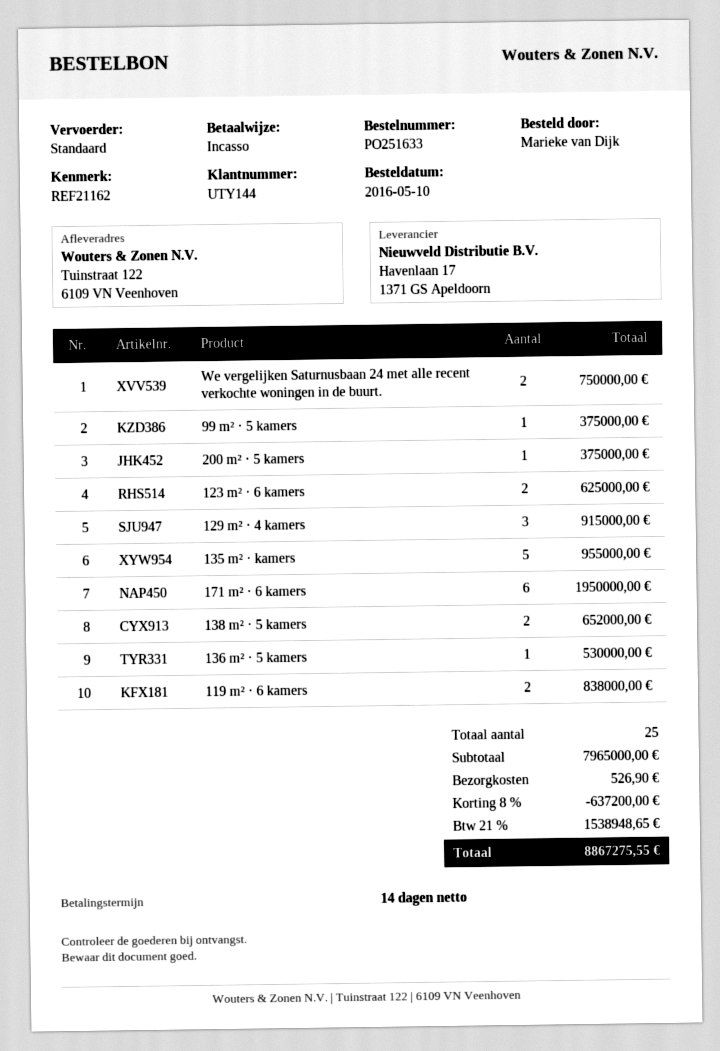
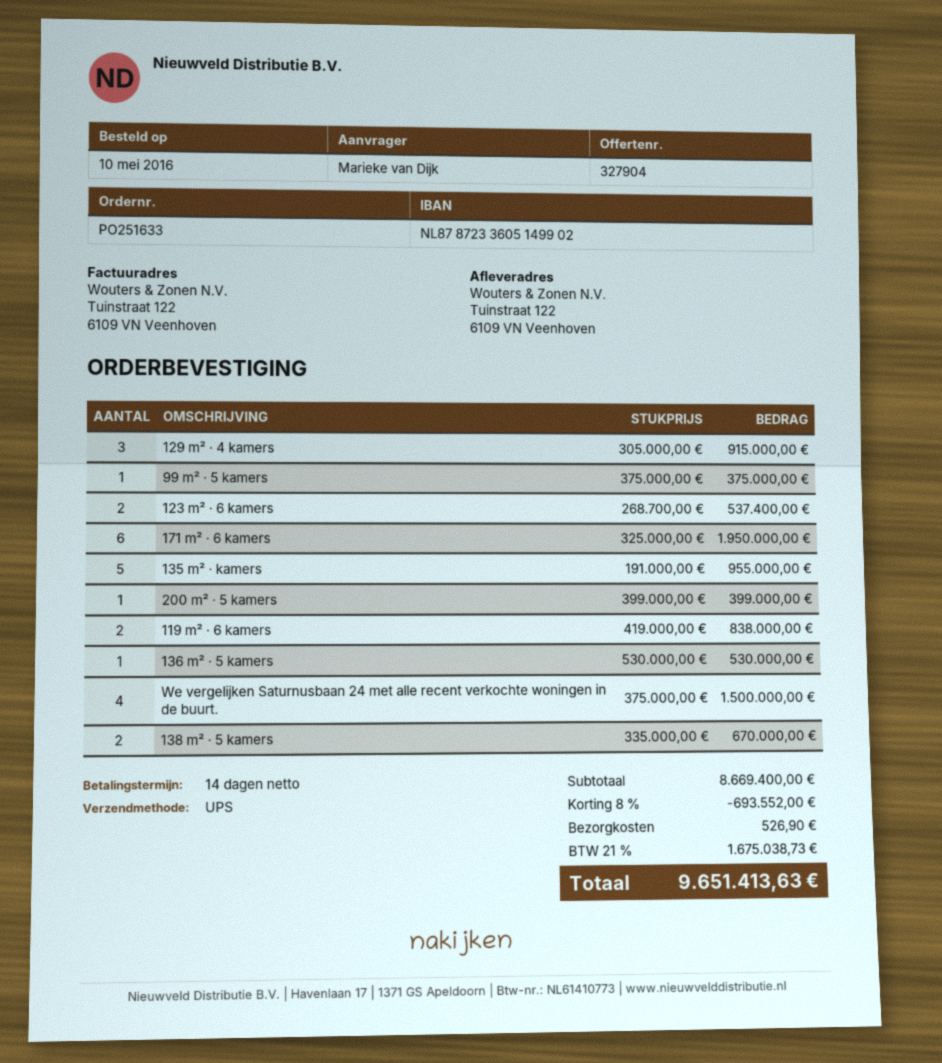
shipping method: standard -> UPS
We vergelijken Saturnusbaan 24 met alle recent verkochte woningen in de buurt.: 2 for 750000.00 -> 4 for 1500000.00
200 m² · 5 kamers: 1 for 375000.00 -> 1 for 399000.00
123 m² · 6 kamers: 2 for 625000.00 -> 2 for 537400.00
138 m² · 5 kamers: 2 for 652000.00 -> 2 for 670000.00
subtotal: 7965000.00 -> 8669400.00
discount: 8% = 637200.00 -> 8% = 693552.00
tax: 21% = 1538948.65 -> 21% = 1675038.73
total: 8867275.55 -> 9651413.63

